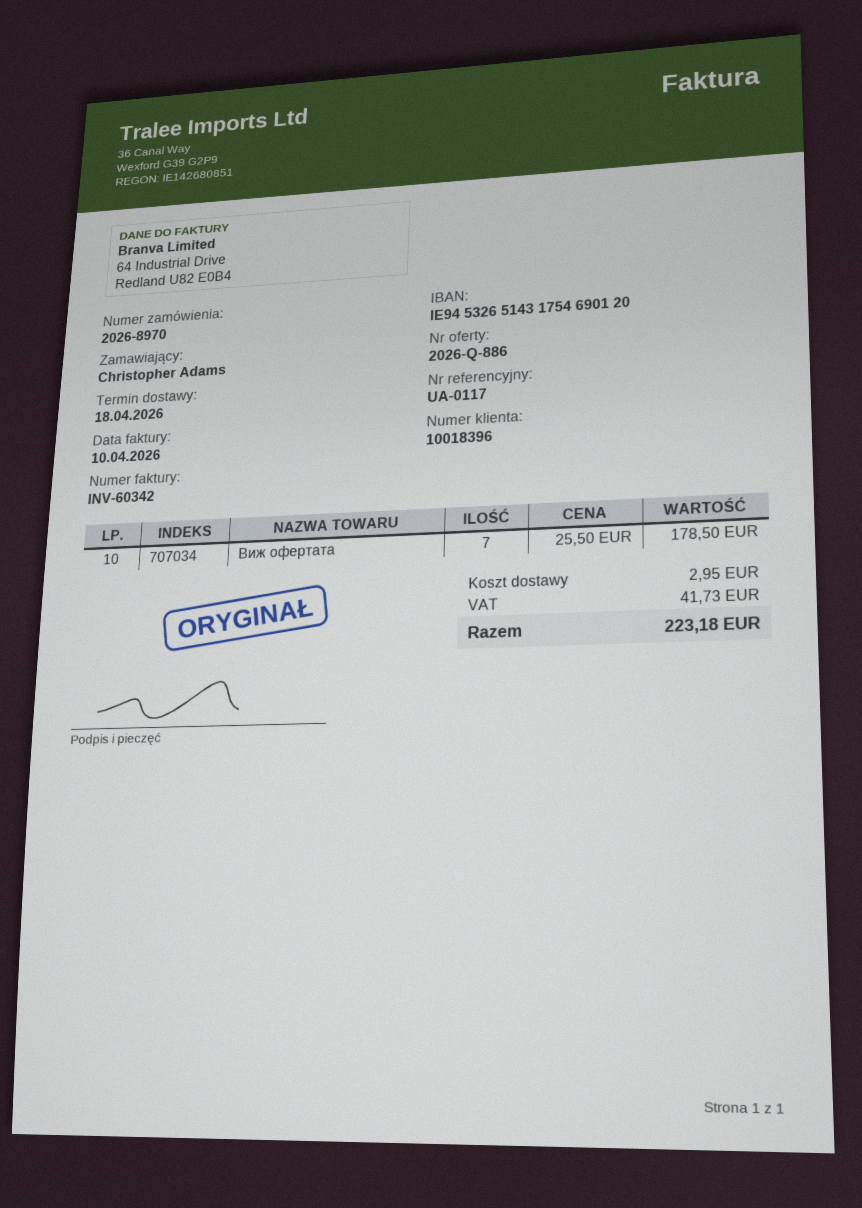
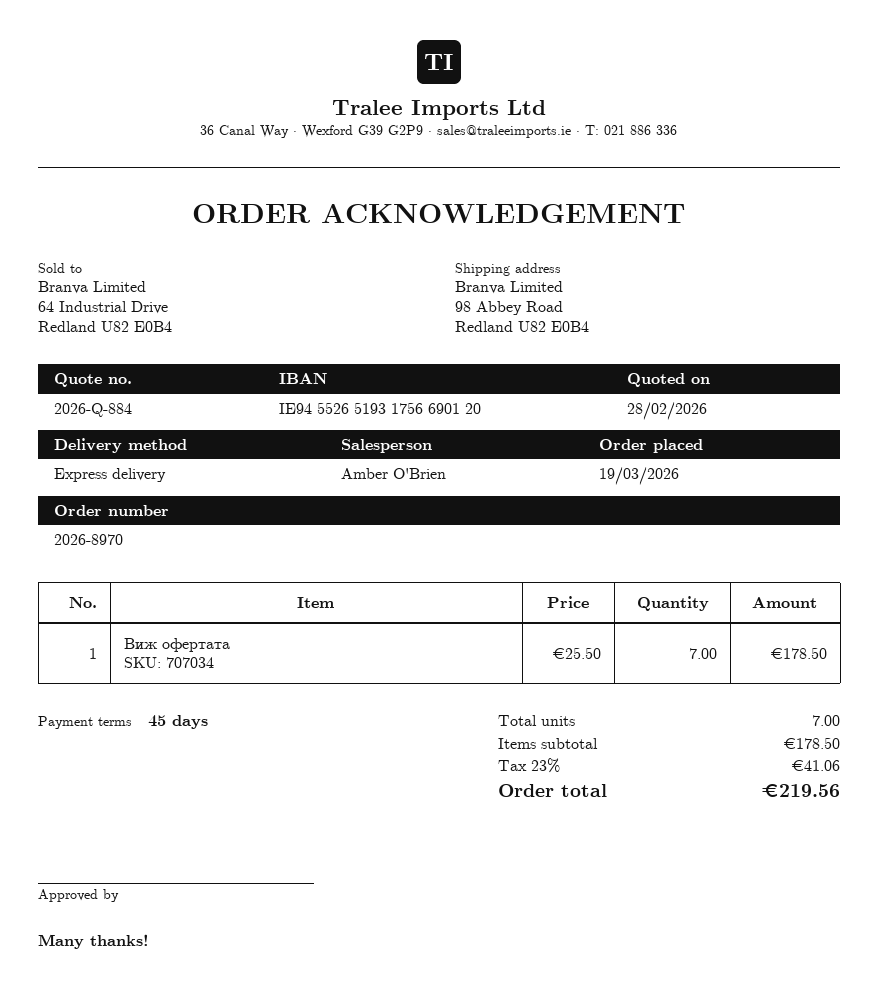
quote number: 2026-Q-886 -> 2026-Q-884
bank account: IE94532651431754690120 -> IE94552651931756690120
shipping: 2.95 -> none
tax: 41.73 -> 41.06
total: 223.18 -> 219.56

